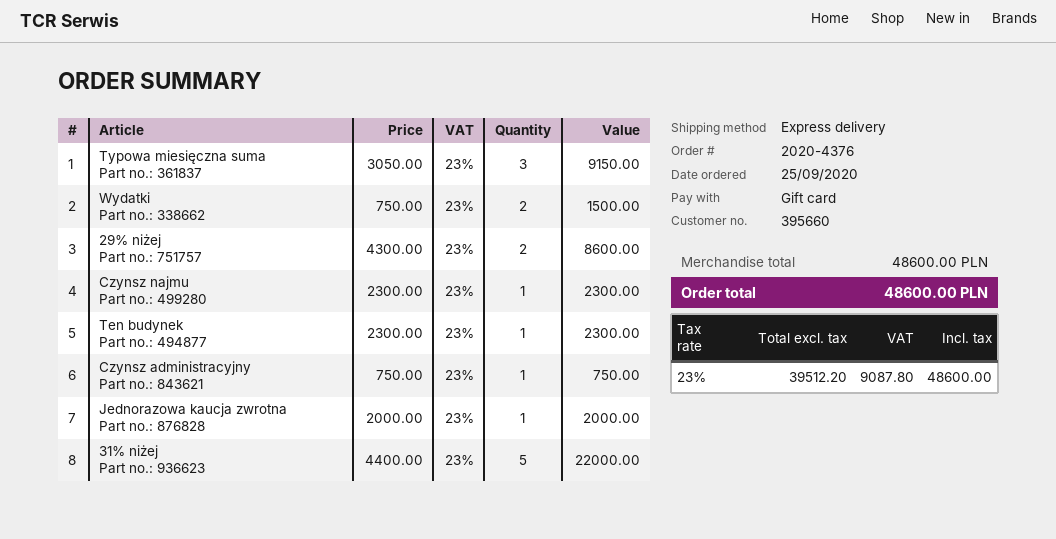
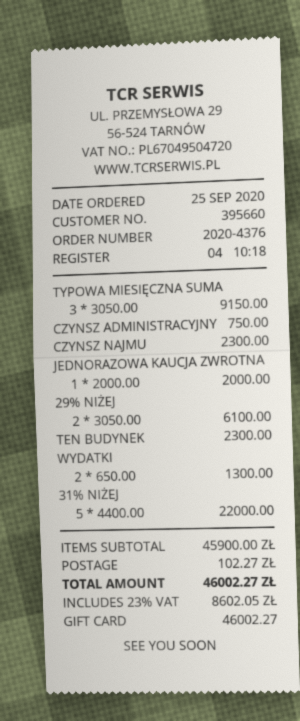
Wydatki: 2 x 750.00 = 1500.00 -> 2 x 650.00 = 1300.00
29% niżej: 2 x 4300.00 = 8600.00 -> 2 x 3050.00 = 6100.00
subtotal: 48600.00 -> 45900.00
shipping: none -> 102.27
tax: 23% = 9087.80 -> 23% = 8602.05
total: 48600.00 -> 46002.27

